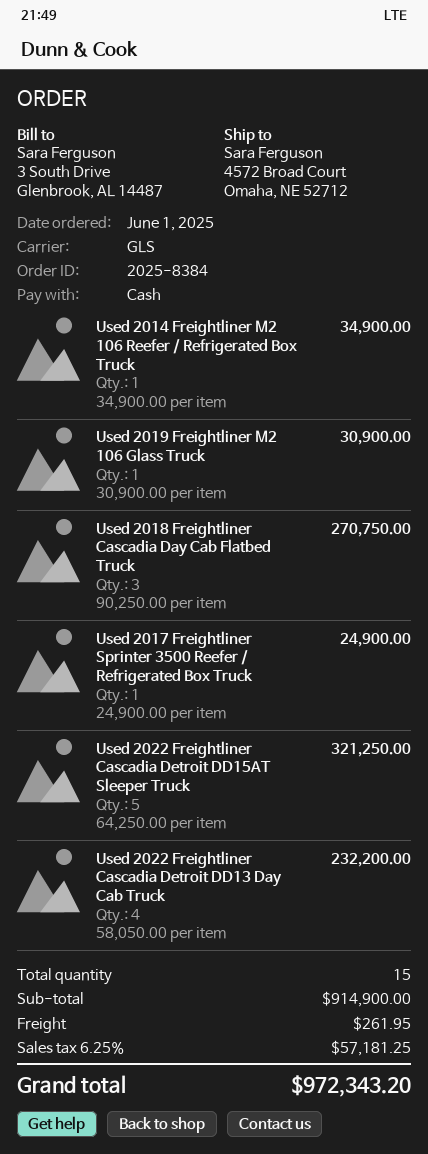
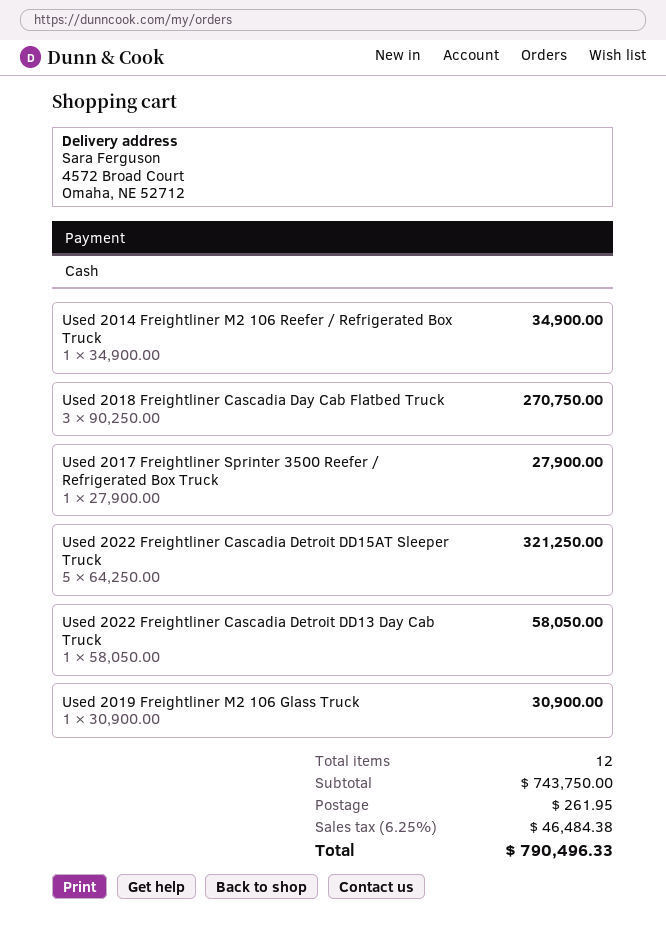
Used 2017 Freightliner Sprinter 3500 Reefer / Refrigerated Box Truck: 1 x 24900.00 = 24900.00 -> 1 x 27900.00 = 27900.00
Used 2022 Freightliner Cascadia Detroit DD13 Day Cab Truck: 4 x 58050.00 = 232200.00 -> 1 x 58050.00 = 58050.00
total quantity: 15 -> 12
subtotal: 914900.00 -> 743750.00
tax: 6.25% = 57181.25 -> 6.25% = 46484.38
total: 972343.20 -> 790496.33

